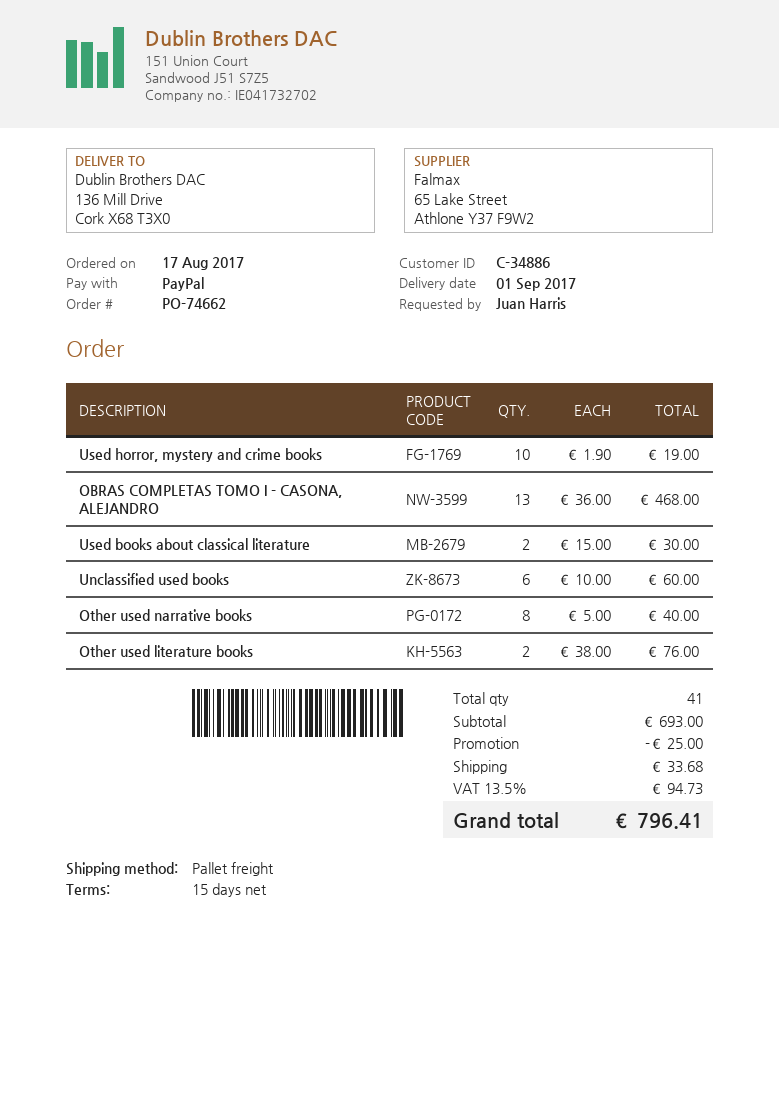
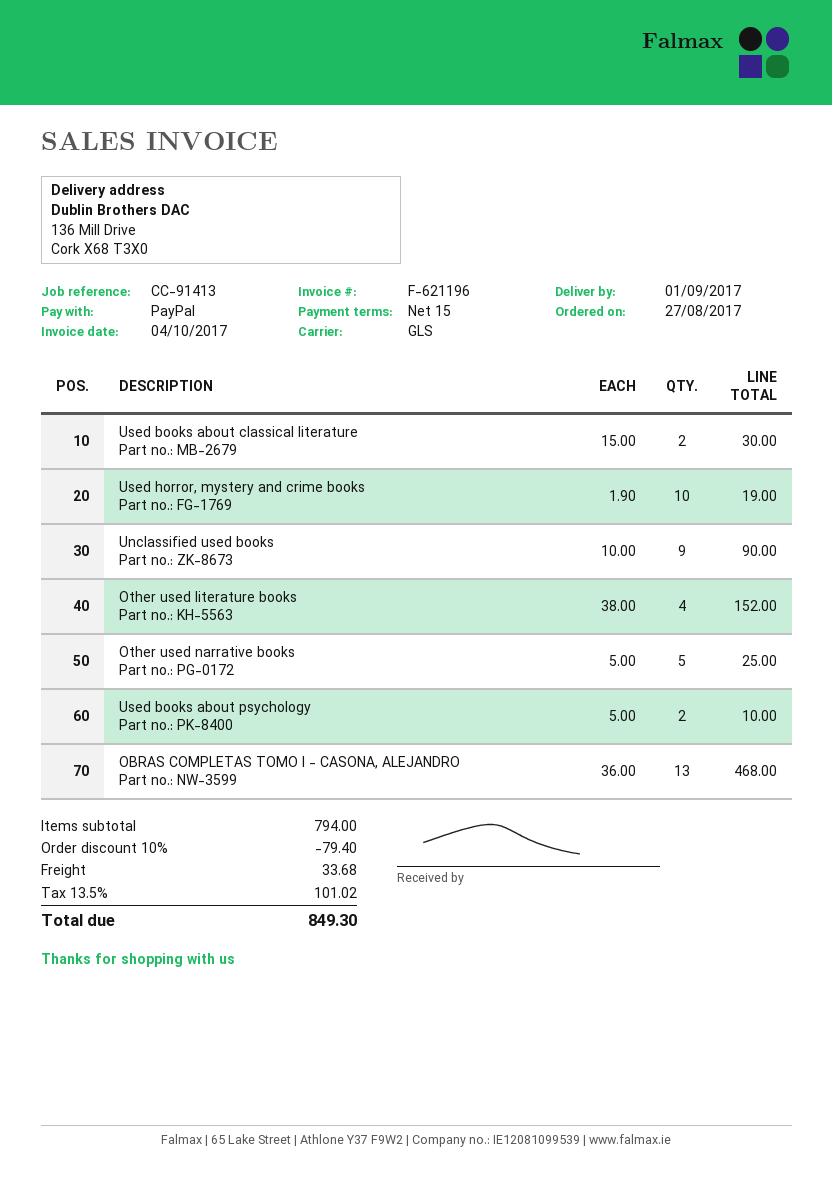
order date: 2017-08-17 -> 2017-08-27
shipping method: pallet freight -> GLS
Unclassified used books: 6 x 10.00 = 60.00 -> 9 x 10.00 = 90.00
Other used narrative books: 8 x 5.00 = 40.00 -> 5 x 5.00 = 25.00
Other used literature books: 2 x 38.00 = 76.00 -> 4 x 38.00 = 152.00
Used books about psychology: none -> 2 x 5.00 = 10.00
subtotal: 693.00 -> 794.00
discount: 25.00 -> 79.40
tax: 13.5% = 94.73 -> 13.5% = 101.02
total: 796.41 -> 849.30

